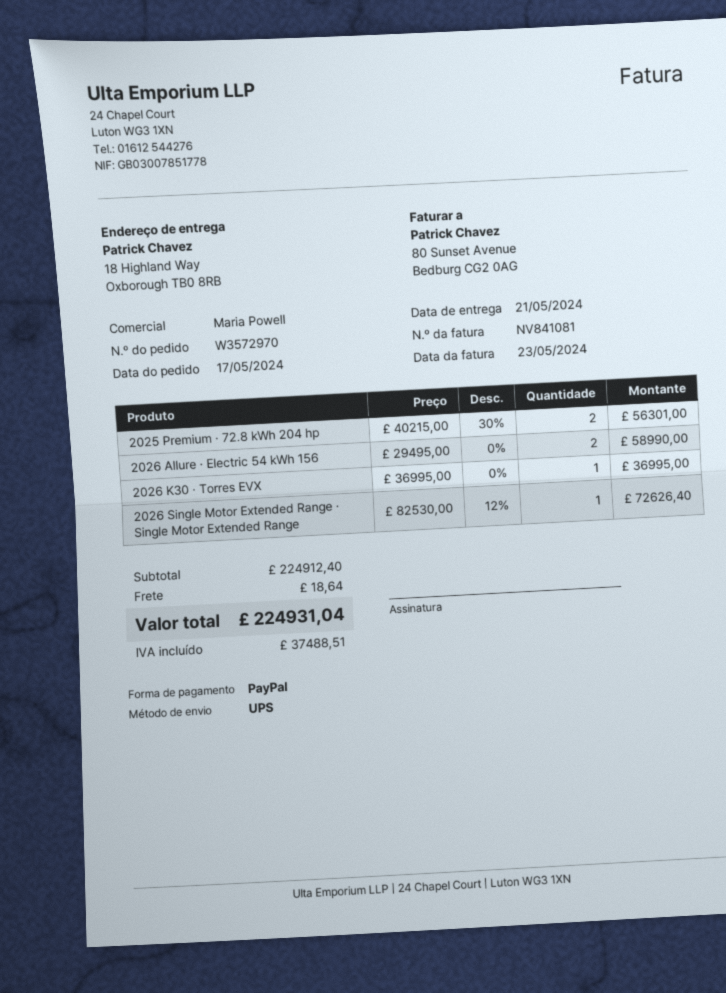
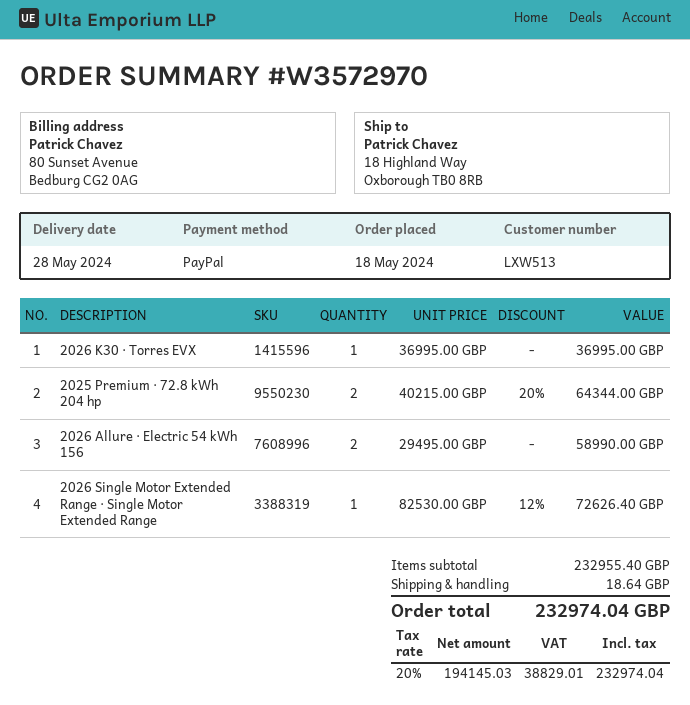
order date: 2024-05-17 -> 2024-05-18
delivery date: 2024-05-21 -> 2024-05-28
2025 Premium · 72.8 kWh 204 hp: 2 x 40215.00 - 30% = 56301.00 -> 2 x 40215.00 - 20% = 64344.00
subtotal: 224912.40 -> 232955.40
tax: 37488.51 -> 38829.01
total: 224931.04 -> 232974.04

